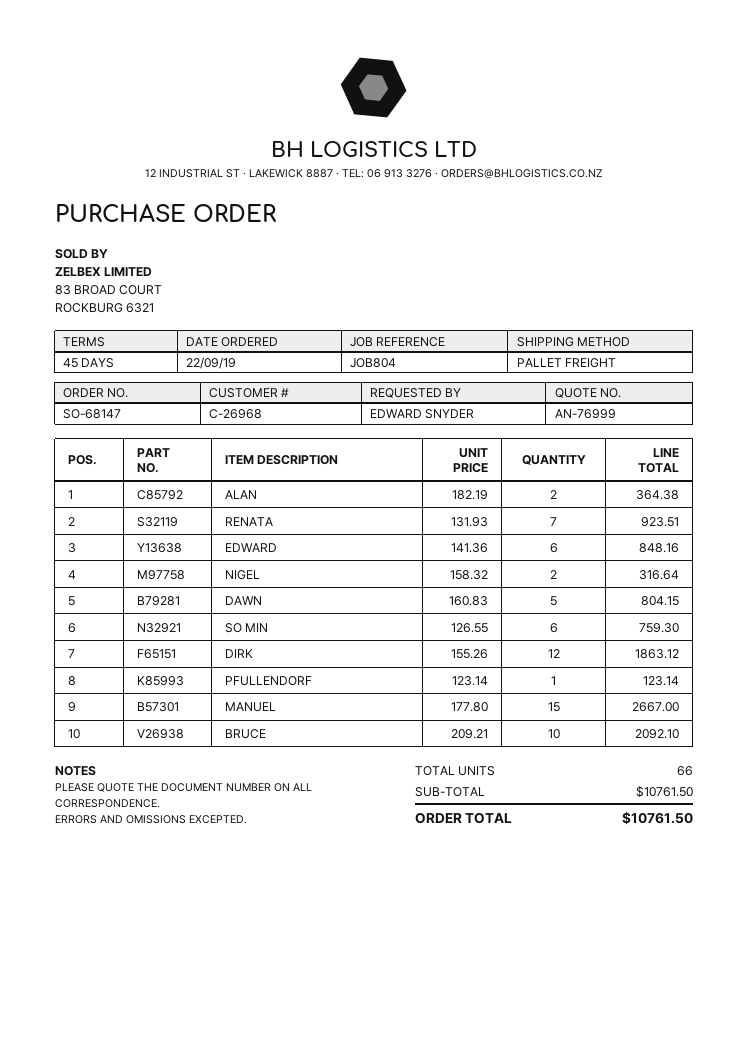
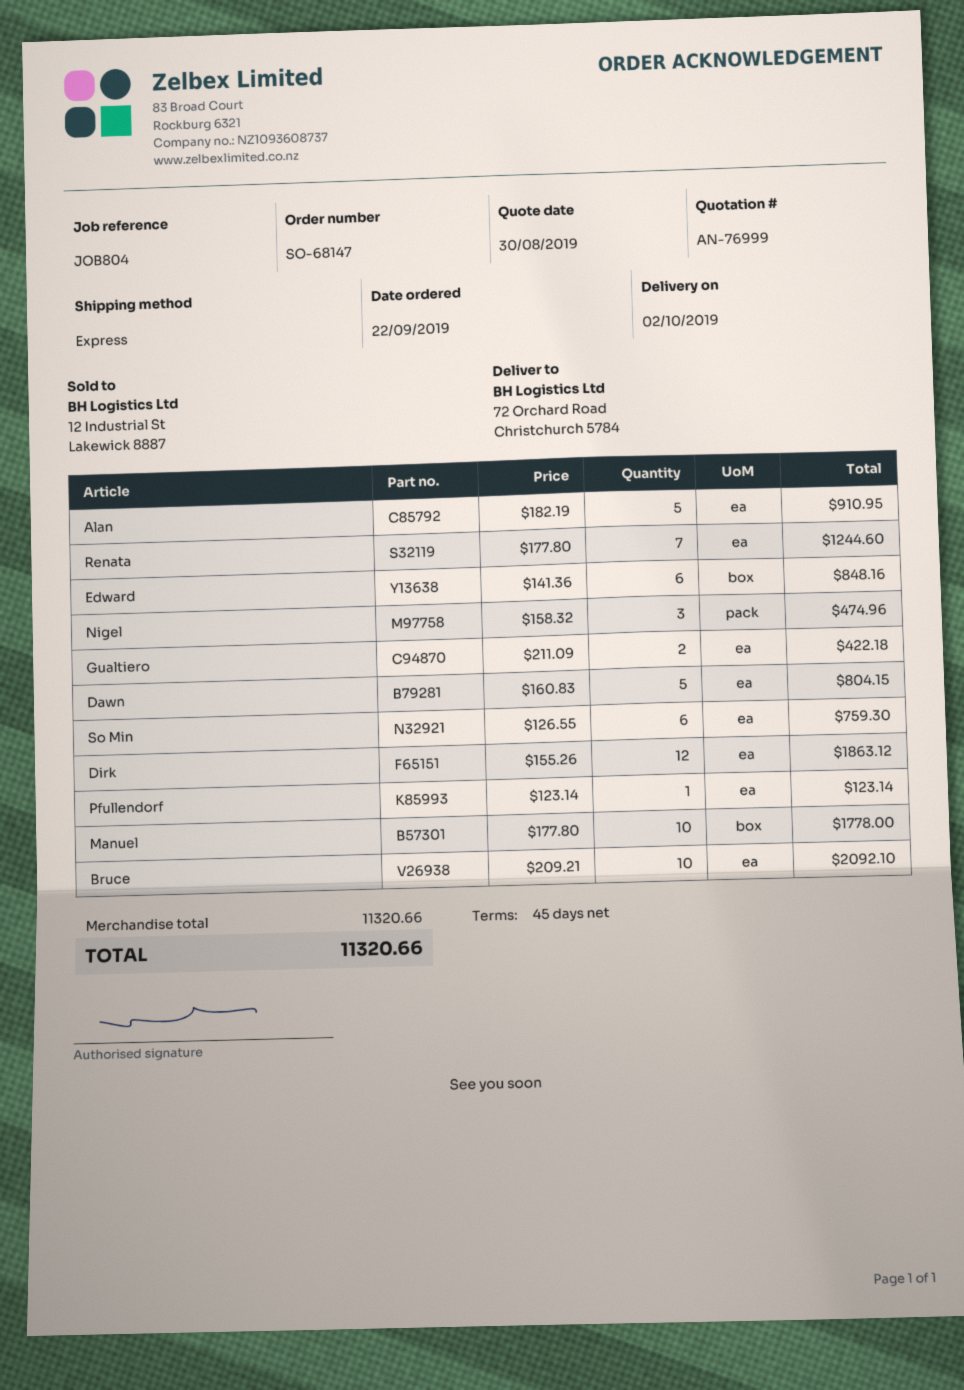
shipping method: pallet freight -> express
ALAN: 2 x 182.19 = 364.38 -> 5 x 182.19 = 910.95
RENATA: 7 x 131.93 = 923.51 -> 7 x 177.80 = 1244.60
NIGEL: 2 x 158.32 = 316.64 -> 3 x 158.32 = 474.96
MANUEL: 15 x 177.80 = 2667.00 -> 10 x 177.80 = 1778.00
Gualtiero: none -> 2 x 211.09 = 422.18
subtotal: 10761.50 -> 11320.66
total: 10761.50 -> 11320.66

